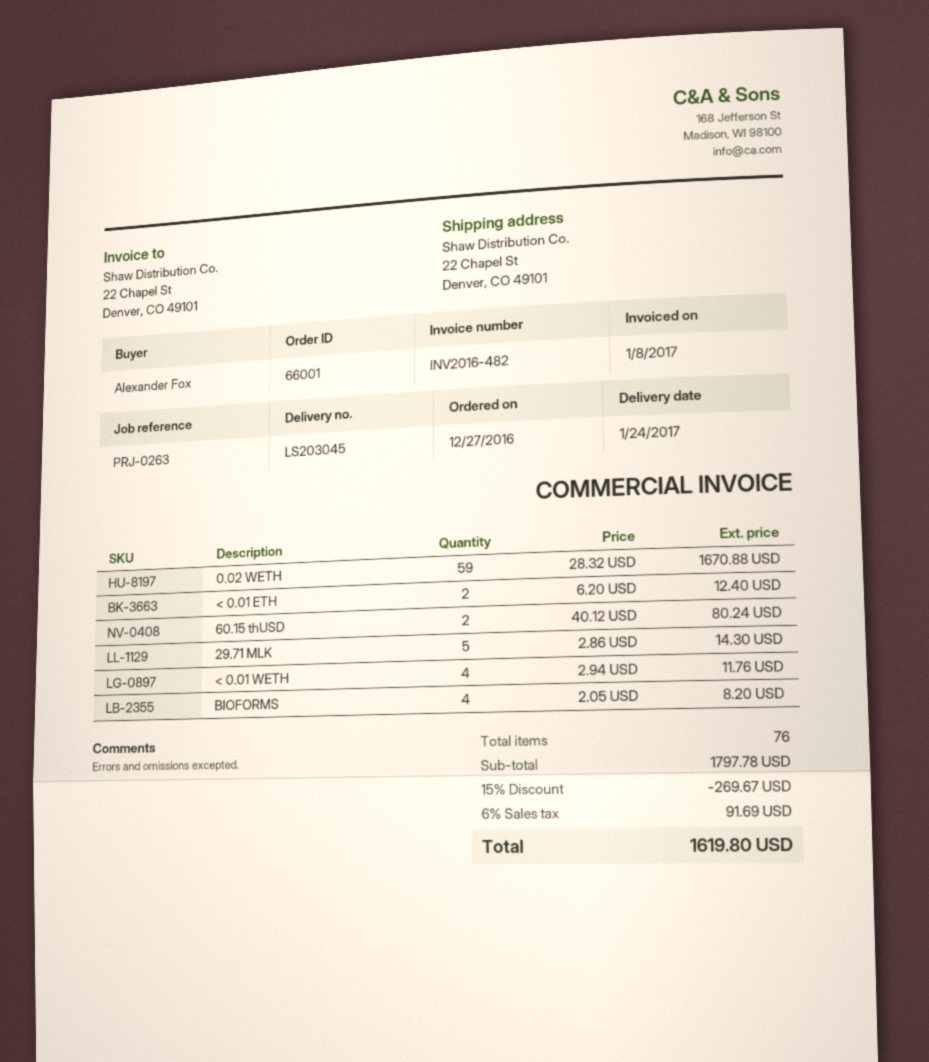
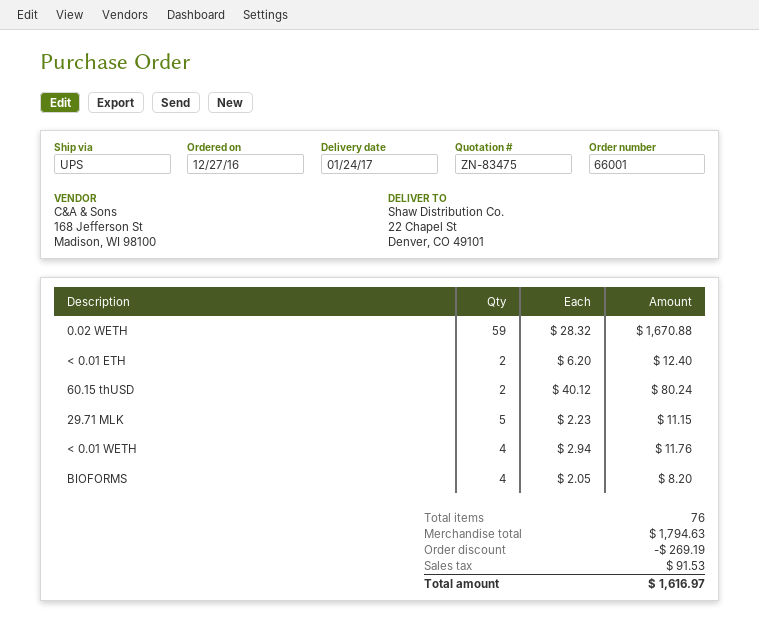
29.71 MLK: 5 x 2.86 = 14.30 -> 5 x 2.23 = 11.15
subtotal: 1797.78 -> 1794.63
discount: 269.67 -> 269.19
tax: 91.69 -> 91.53
total: 1619.80 -> 1616.97

